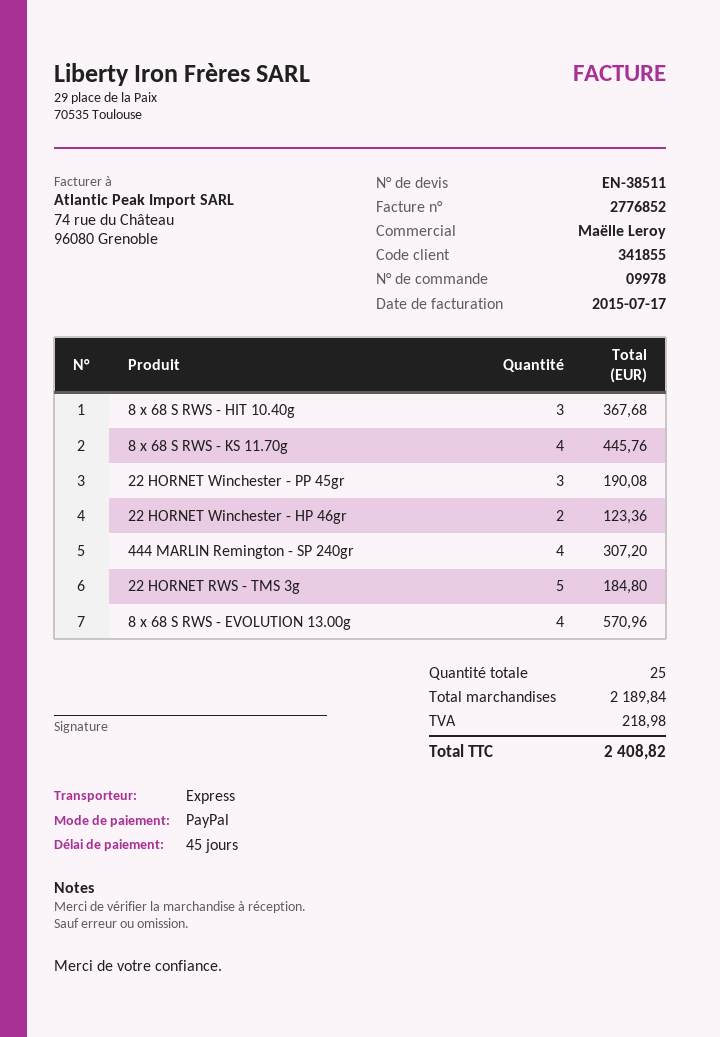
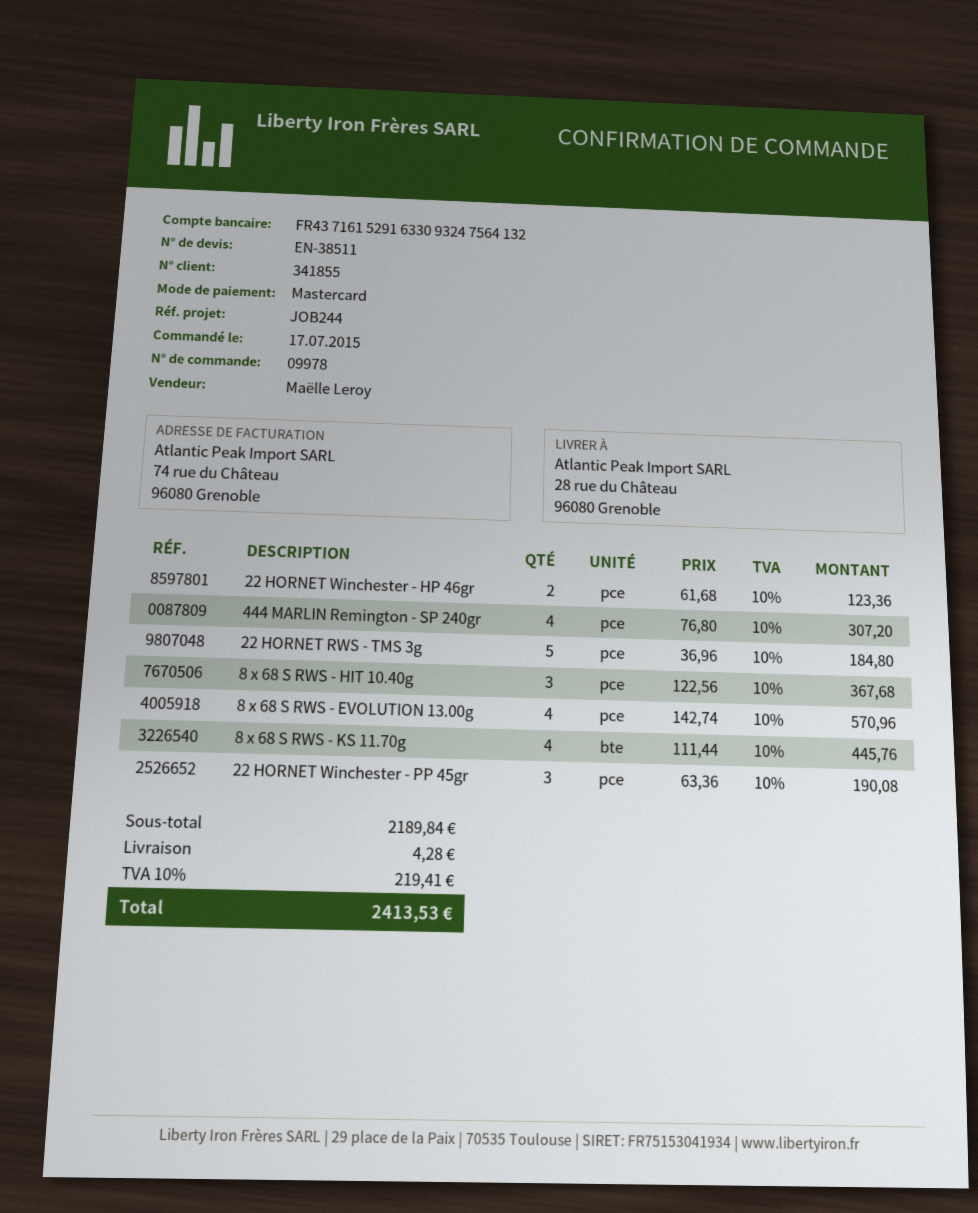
payment method: PayPal -> Mastercard
shipping: none -> 4.28
tax: 218.98 -> 219.41
total: 2408.82 -> 2413.53

